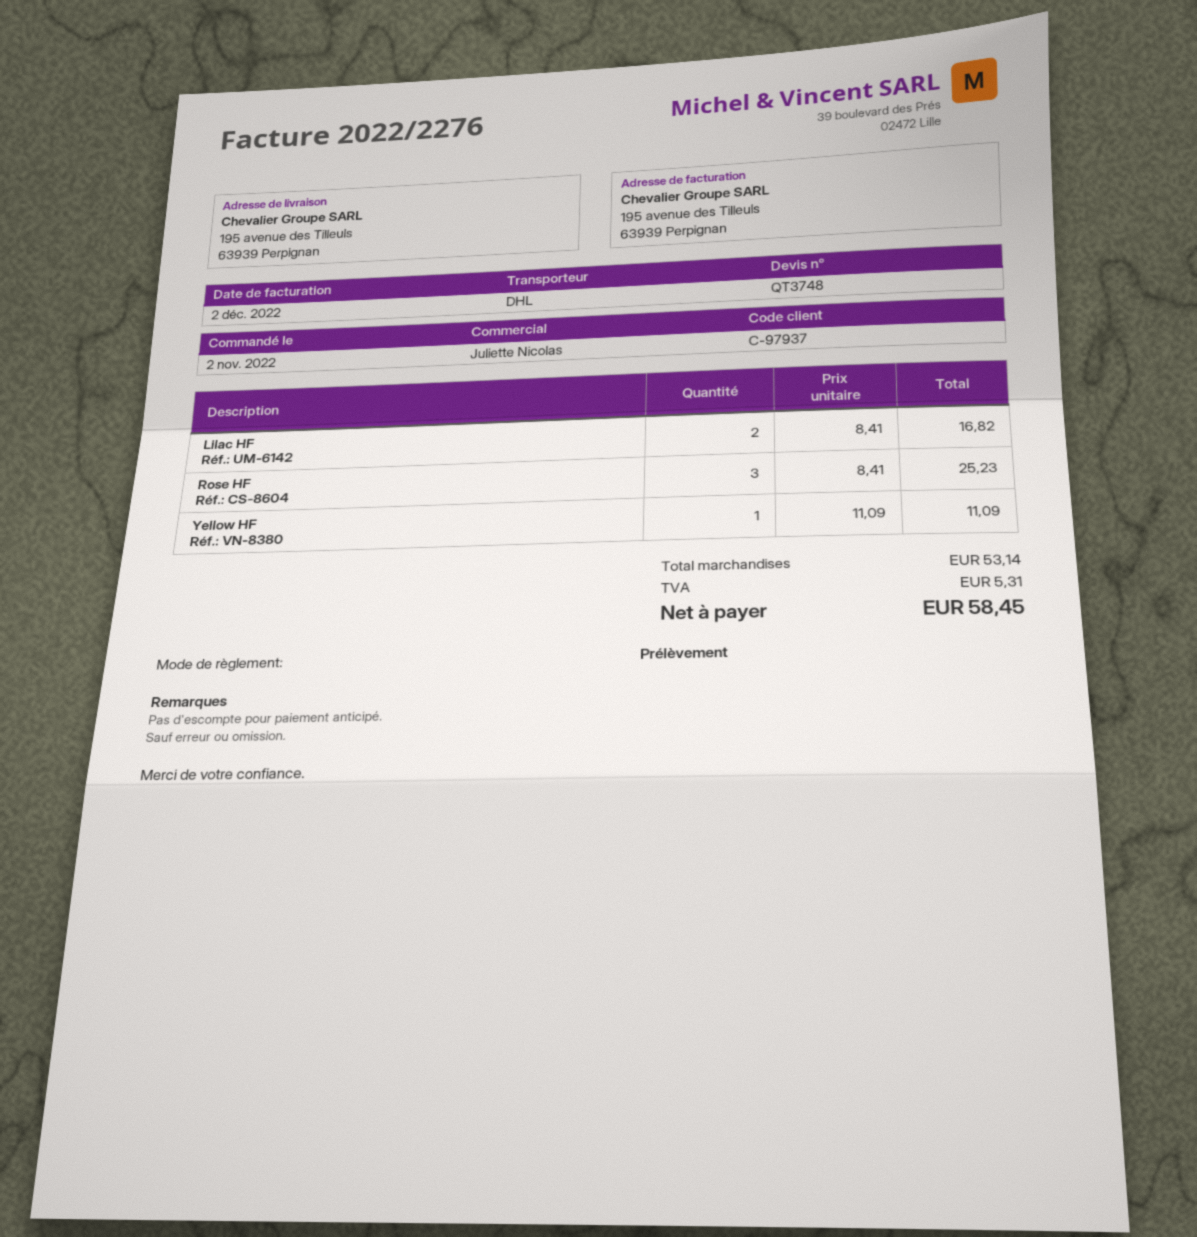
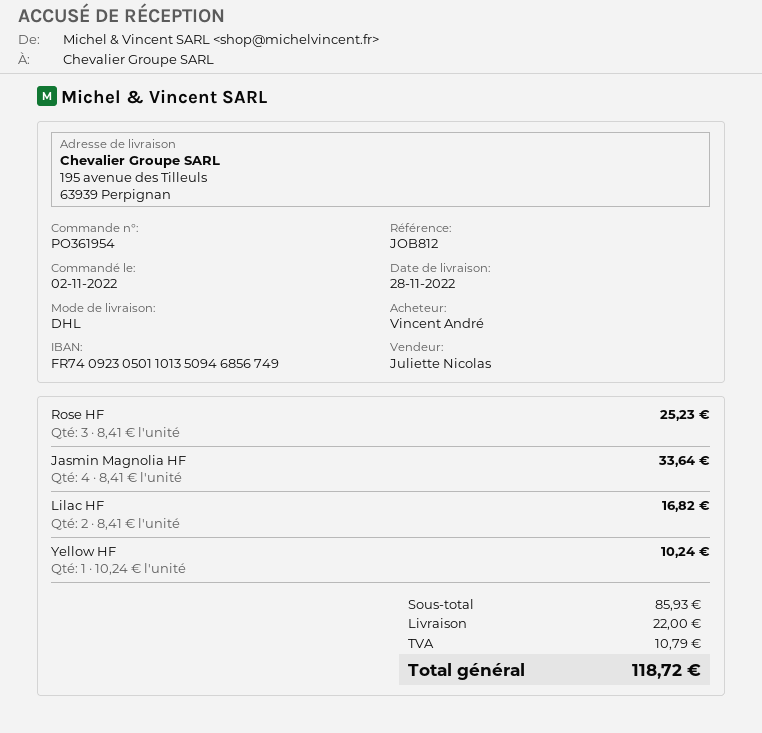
Yellow HF: 1 x 11.09 = 11.09 -> 1 x 10.24 = 10.24
Jasmin Magnolia HF: none -> 4 x 8.41 = 33.64
subtotal: 53.14 -> 85.93
shipping: none -> 22.00
tax: 5.31 -> 10.79
total: 58.45 -> 118.72

